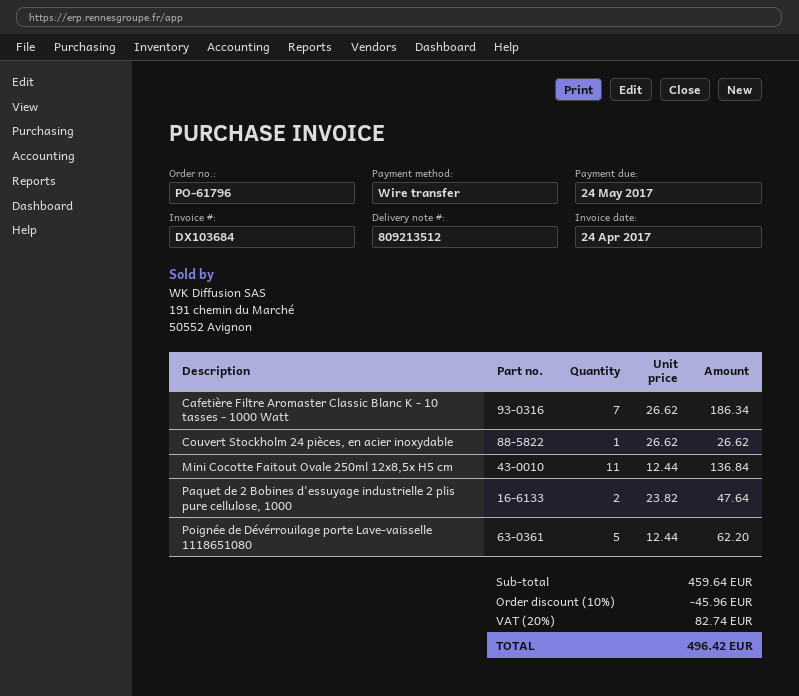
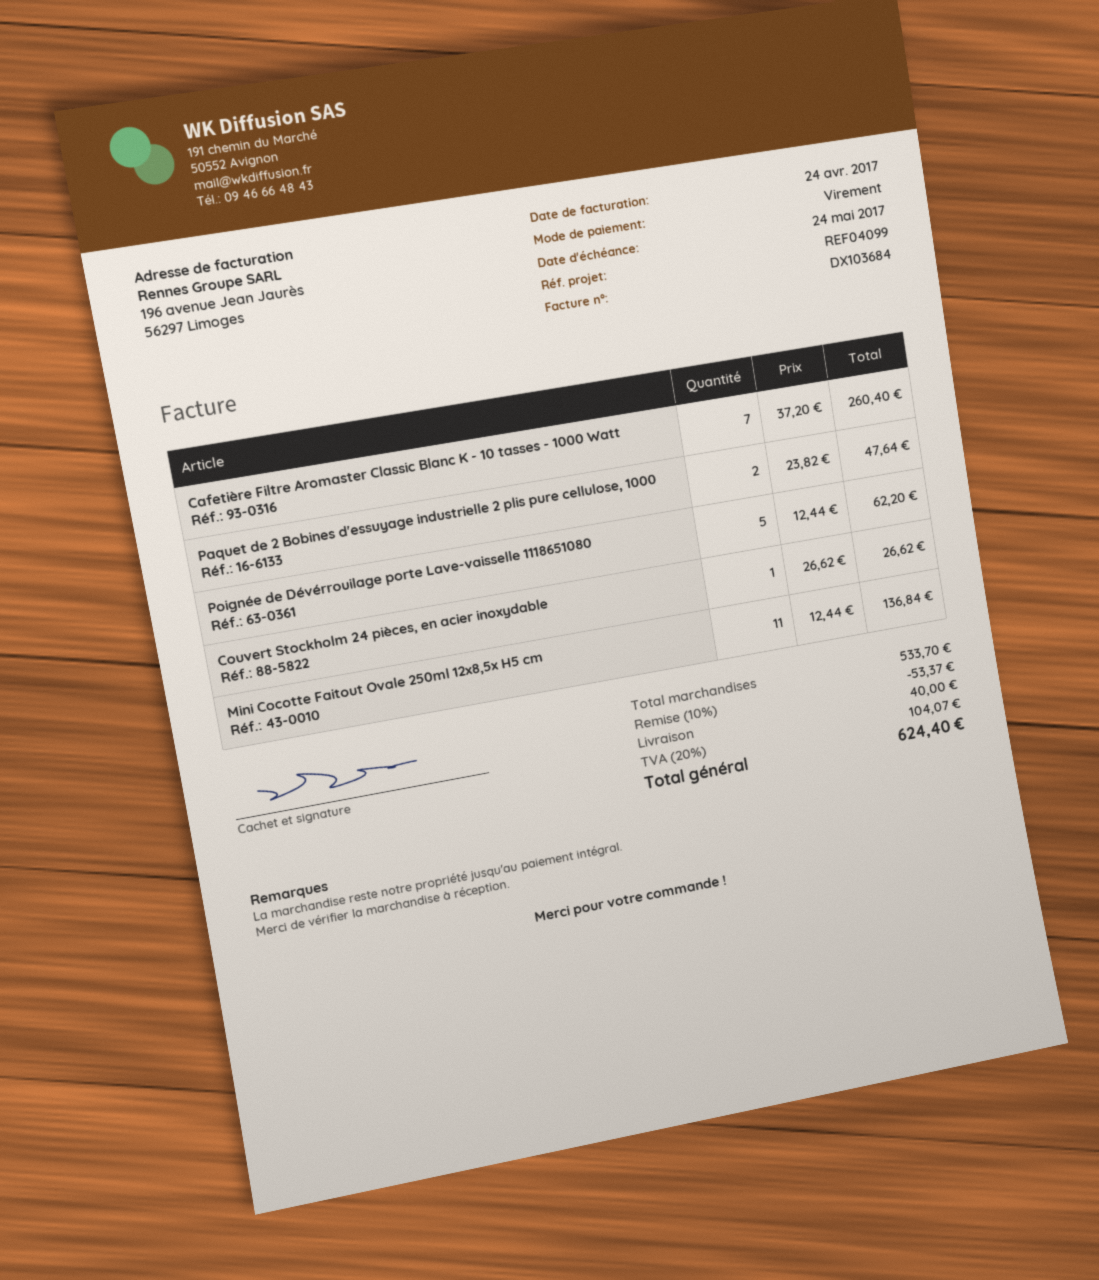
Cafetière Filtre Aromaster Classic Blanc K - 10 tasses - 1000 Watt: 7 x 26.62 = 186.34 -> 7 x 37.20 = 260.40
subtotal: 459.64 -> 533.70
discount: 10% = 45.96 -> 10% = 53.37
shipping: none -> 40.00
tax: 20% = 82.74 -> 20% = 104.07
total: 496.42 -> 624.40

